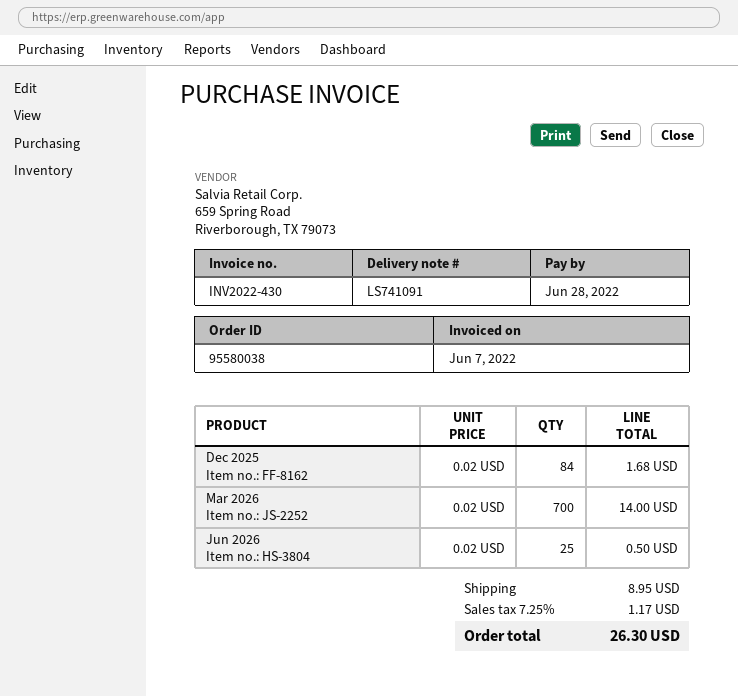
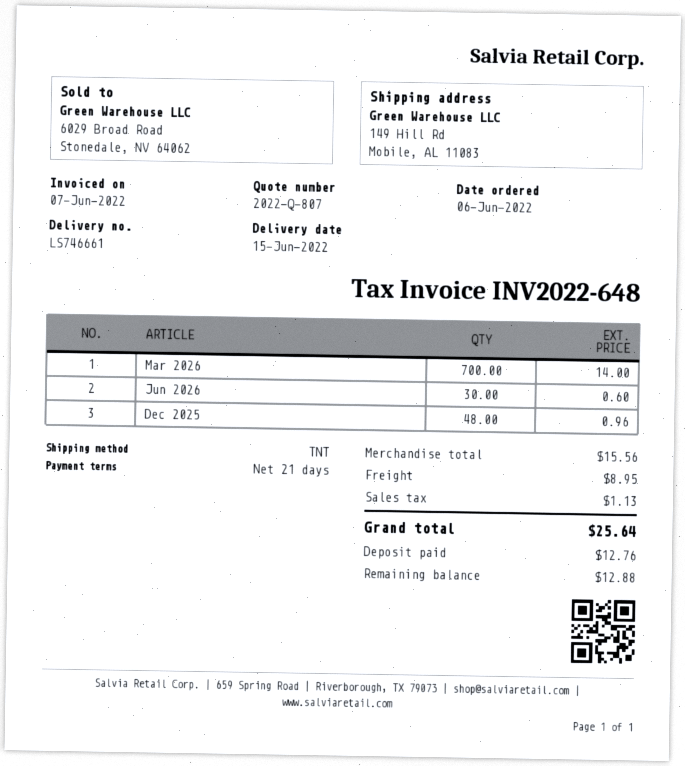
delivery note number: LS741091 -> LS746661
invoice number: INV2022-430 -> INV2022-648
Dec 2025: 84 for 1.68 -> 48 for 0.96
Jun 2026: 25 for 0.50 -> 30 for 0.60
tax: 1.17 -> 1.13
total: 26.30 -> 25.64

